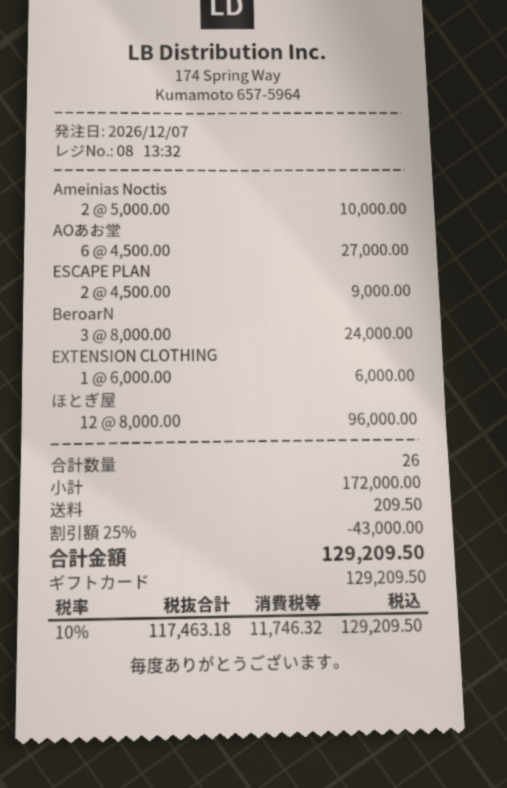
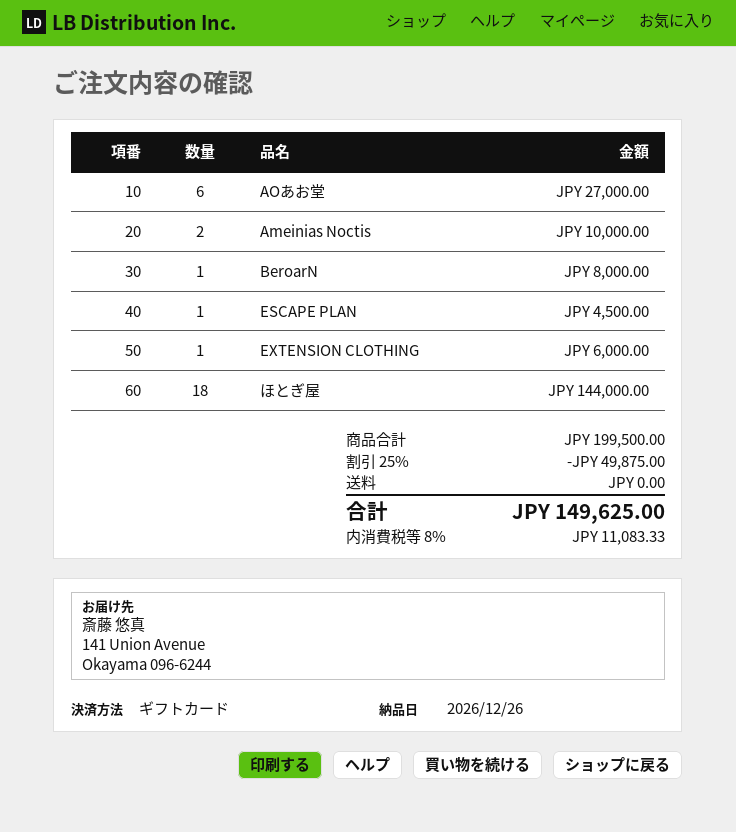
ESCAPE PLAN: 2 for 9000.00 -> 1 for 4500.00
BeroarN: 3 for 24000.00 -> 1 for 8000.00
ほとぎ屋: 12 for 96000.00 -> 18 for 144000.00
subtotal: 172000.00 -> 199500.00
discount: 25% = 43000.00 -> 25% = 49875.00
shipping: 209.50 -> 0.00
tax: 10% = 11746.32 -> 8% = 11083.33
total: 129209.50 -> 149625.00

